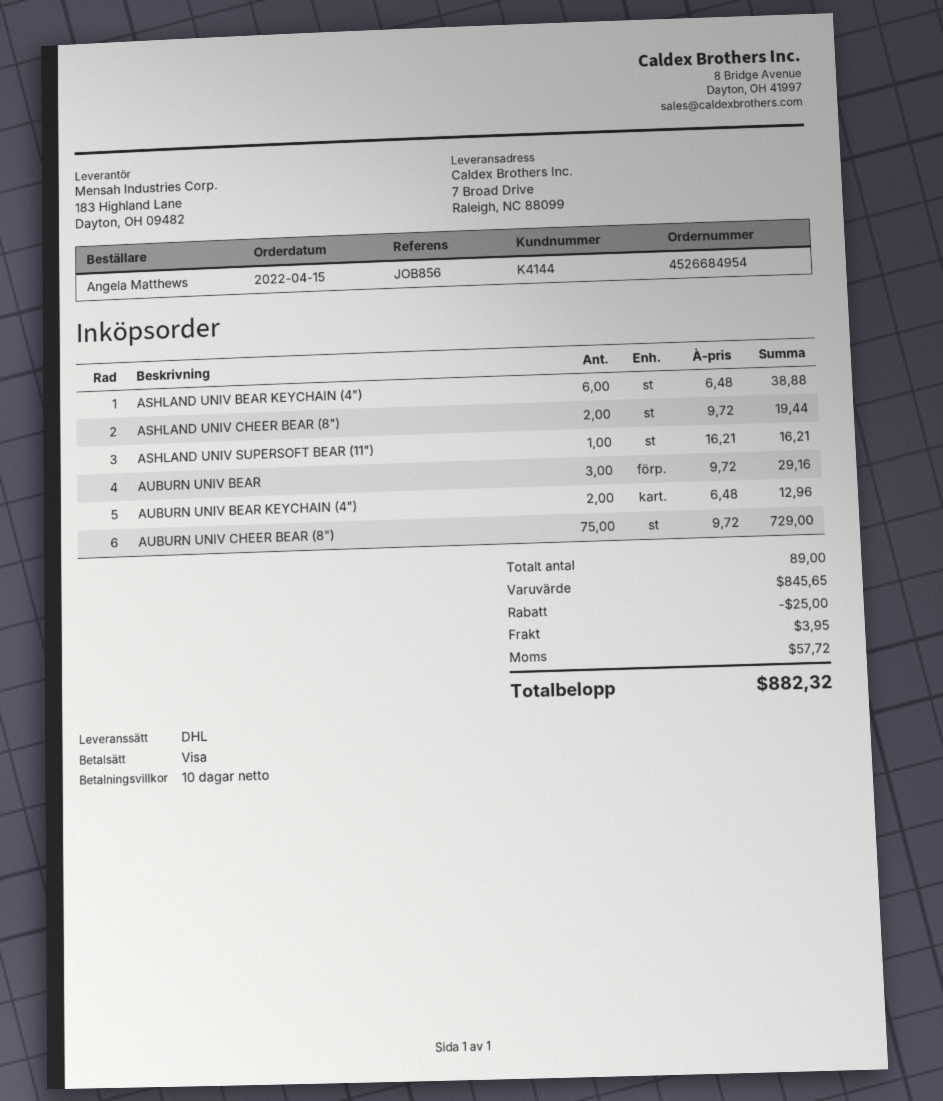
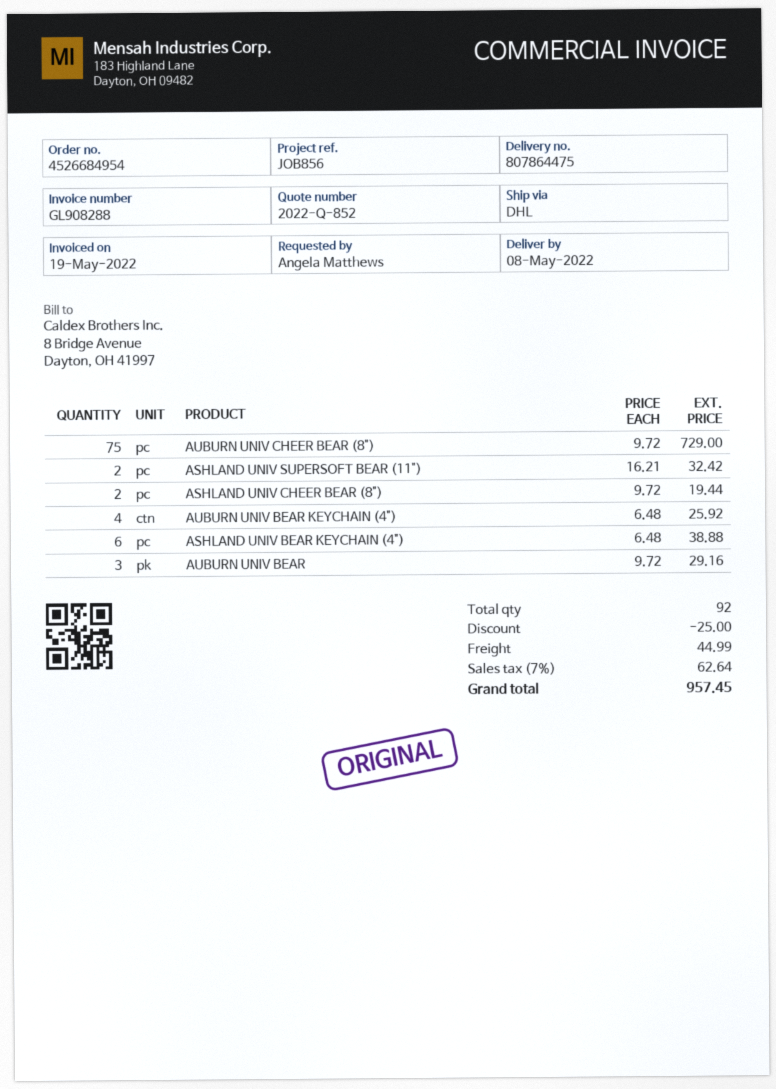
ASHLAND UNIV SUPERSOFT BEAR (11"): 1 x 16.21 = 16.21 -> 2 x 16.21 = 32.42
AUBURN UNIV BEAR KEYCHAIN (4"): 2 x 6.48 = 12.96 -> 4 x 6.48 = 25.92
total quantity: 89 -> 92
shipping: 3.95 -> 44.99
tax: 57.72 -> 62.64
total: 882.32 -> 957.45

